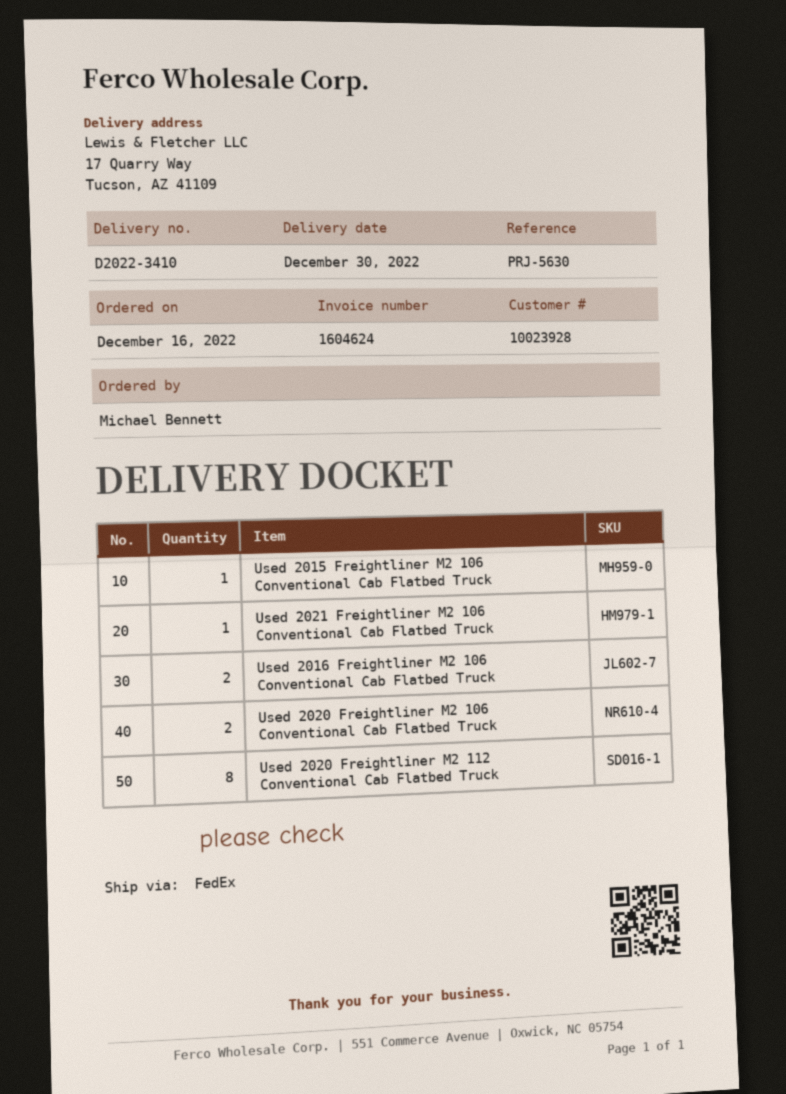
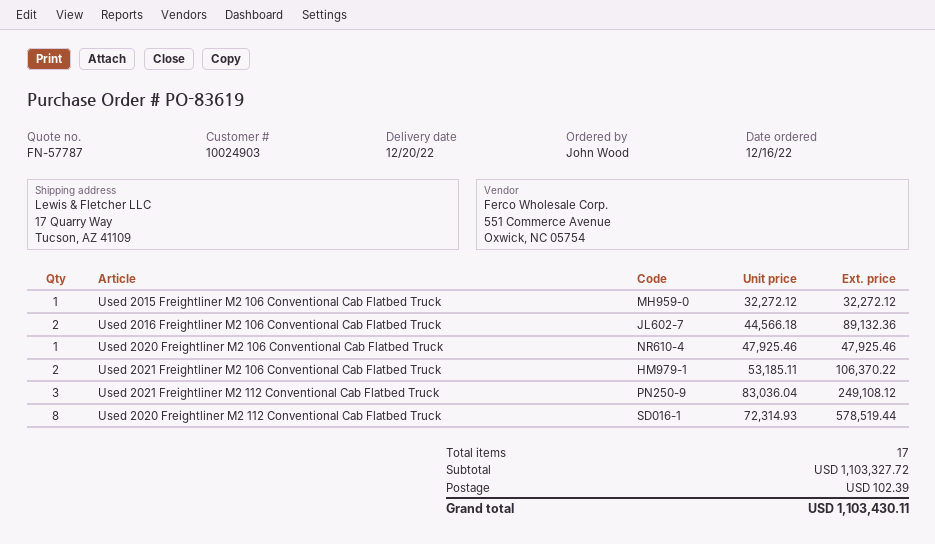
delivery date: 2022-12-30 -> 2022-12-20
customer number: 10023928 -> 10024903
ordered by: Michael Bennett -> John Wood
Used 2021 Freightliner M2 106 Conventional Cab Flatbed Truck: 1 -> 2
Used 2020 Freightliner M2 106 Conventional Cab Flatbed Truck: 2 -> 1
Used 2021 Freightliner M2 112 Conventional Cab Flatbed Truck: none -> 3

